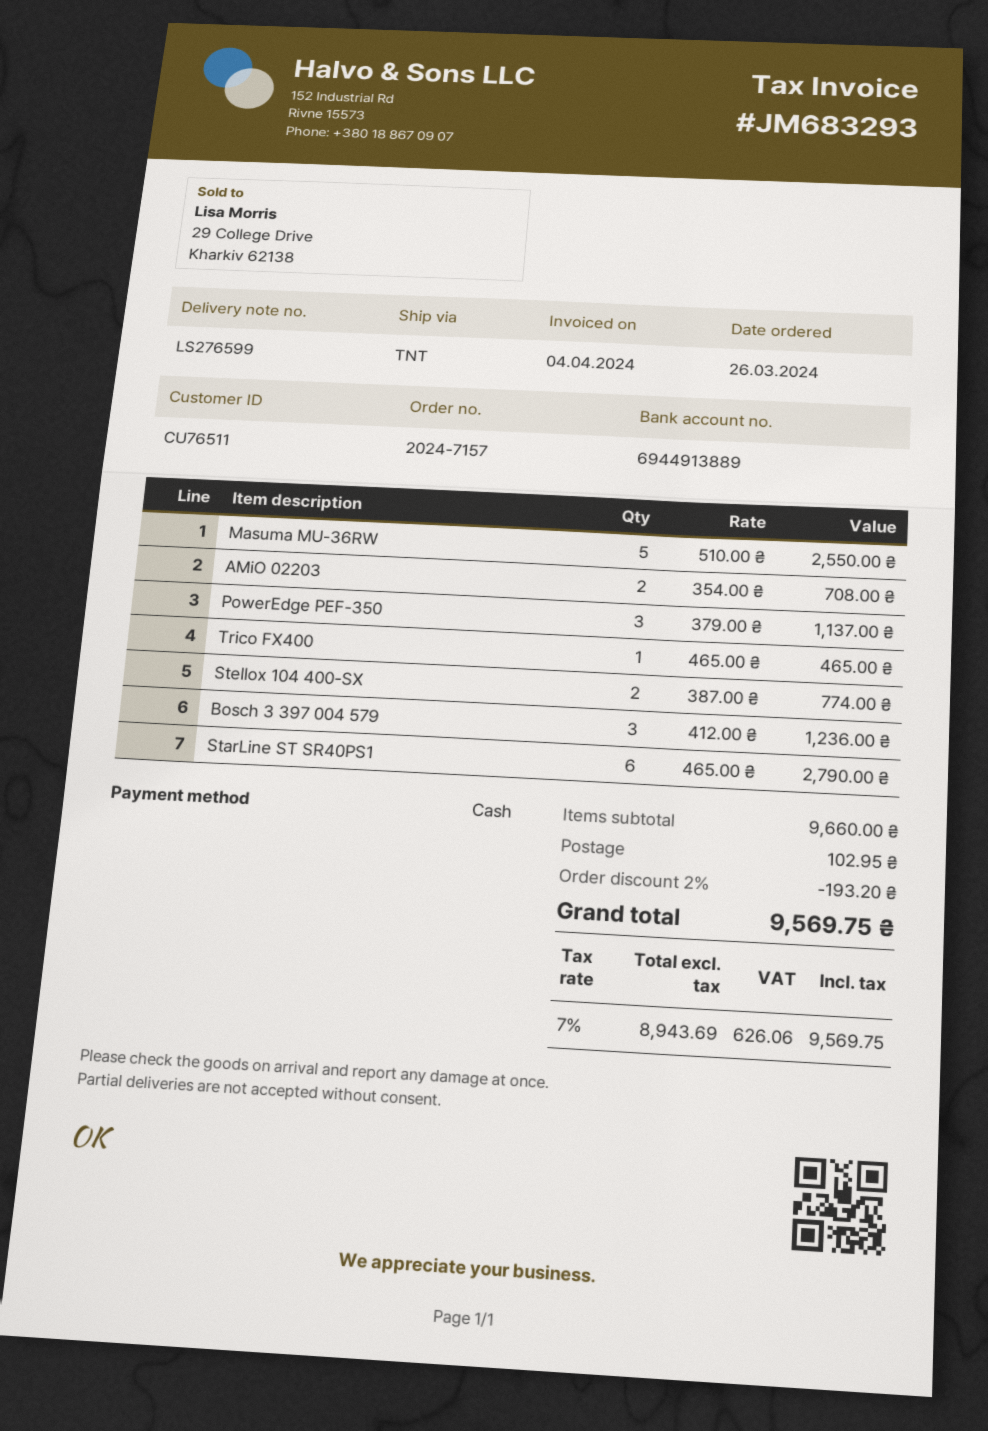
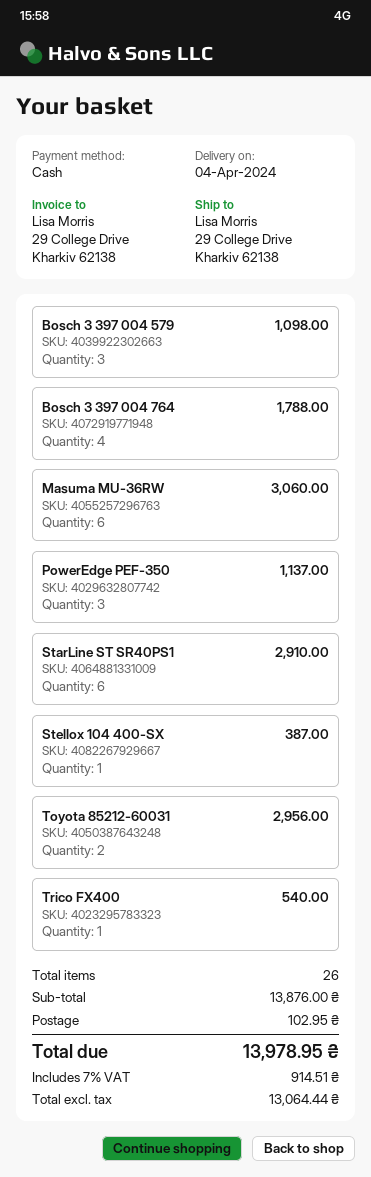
Masuma MU-36RW: 5 for 2550.00 -> 6 for 3060.00
AMiO 02203: 2 for 708.00 -> none
Trico FX400: 1 for 465.00 -> 1 for 540.00
Stellox 104 400-SX: 2 for 774.00 -> 1 for 387.00
Bosch 3 397 004 579: 3 for 1236.00 -> 3 for 1098.00
StarLine ST SR40PS1: 6 for 2790.00 -> 6 for 2910.00
Bosch 3 397 004 764: none -> 4 for 1788.00
Toyota 85212-60031: none -> 2 for 2956.00
subtotal: 9660.00 -> 13876.00
discount: 2% = 193.20 -> none
net: 8943.69 -> 13064.44
tax: 7% = 626.06 -> 7% = 914.51
total: 9569.75 -> 13978.95

